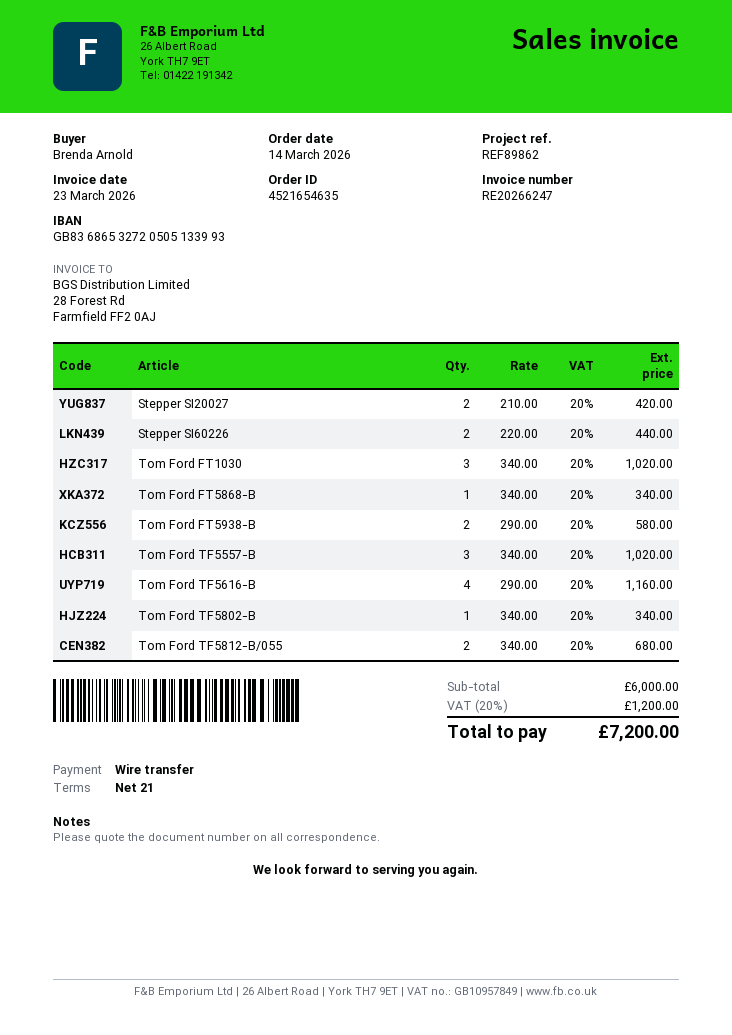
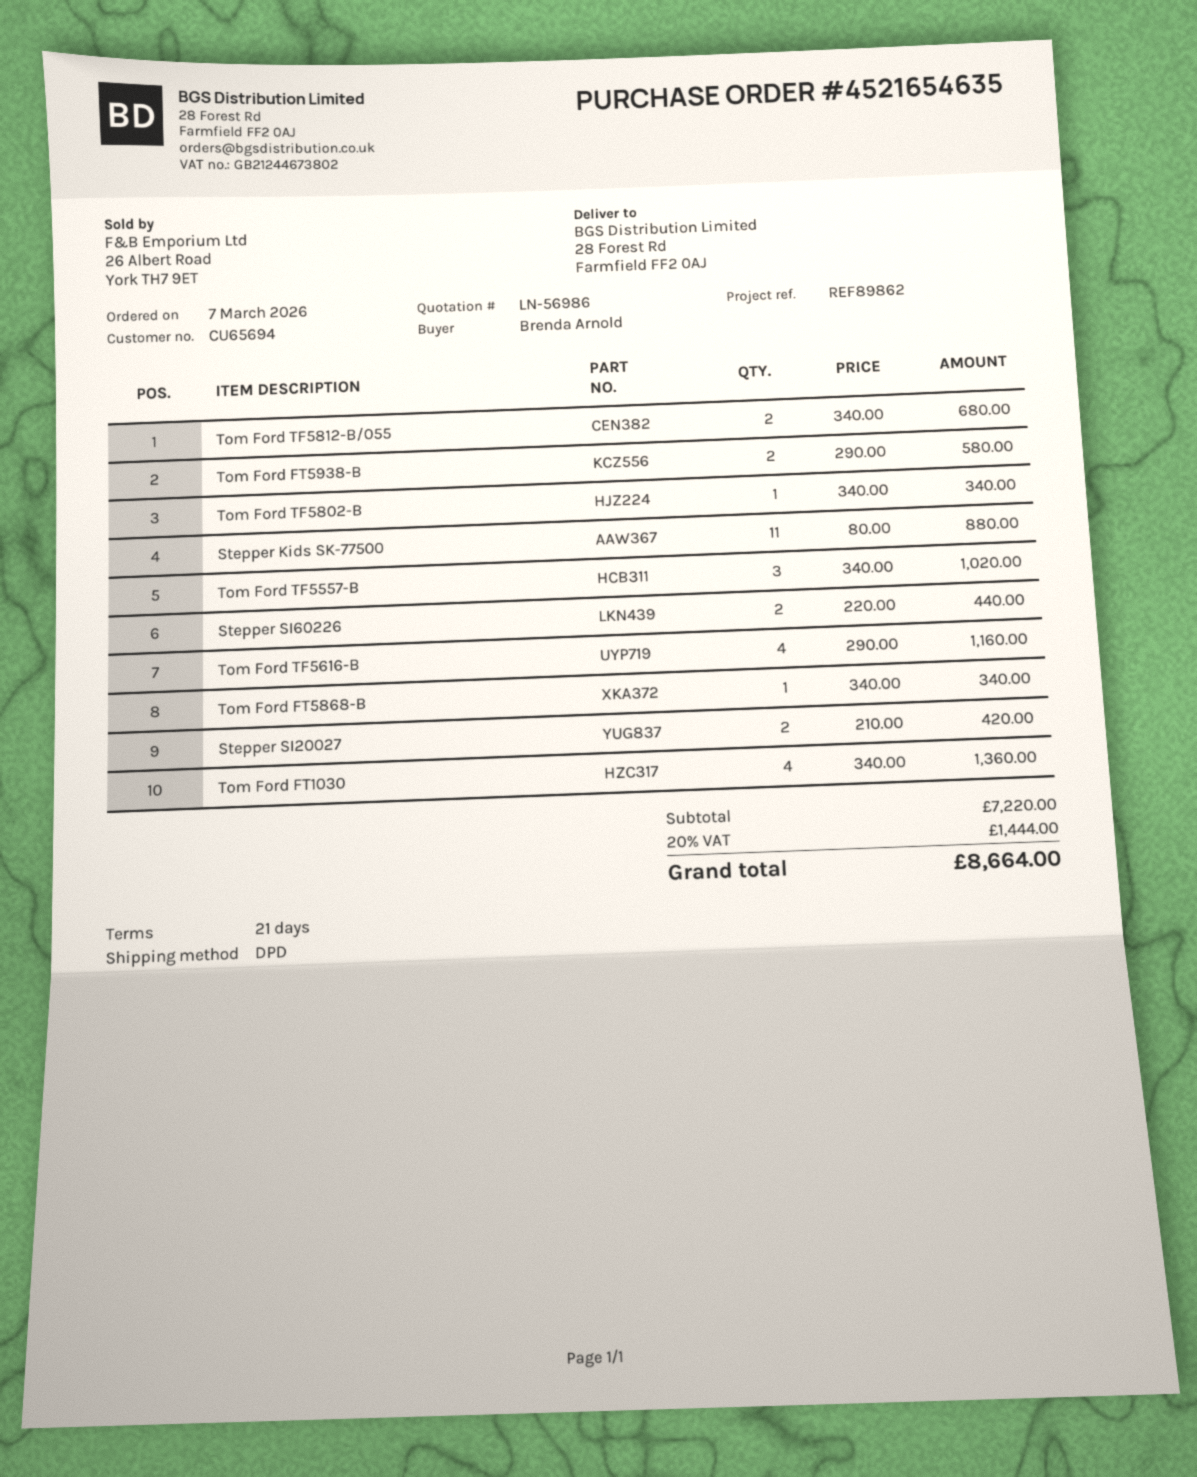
order date: 2026-03-14 -> 2026-03-07
Tom Ford FT1030: 3 x 340.00 = 1020.00 -> 4 x 340.00 = 1360.00
Stepper Kids SK-77500: none -> 11 x 80.00 = 880.00
subtotal: 6000.00 -> 7220.00
tax: 20% = 1200.00 -> 20% = 1444.00
total: 7200.00 -> 8664.00

